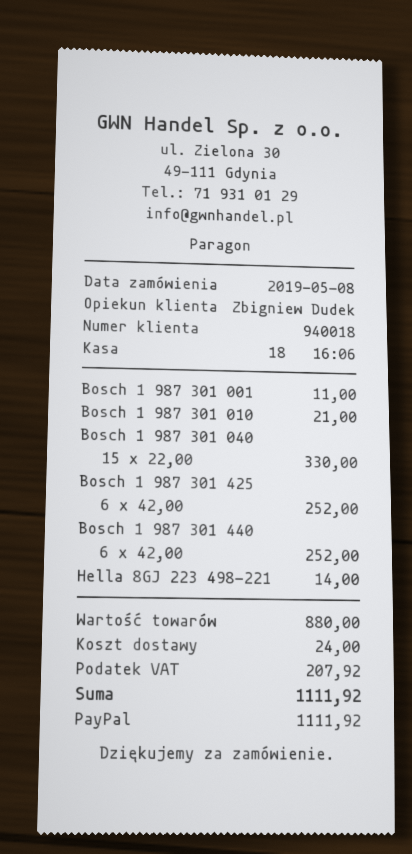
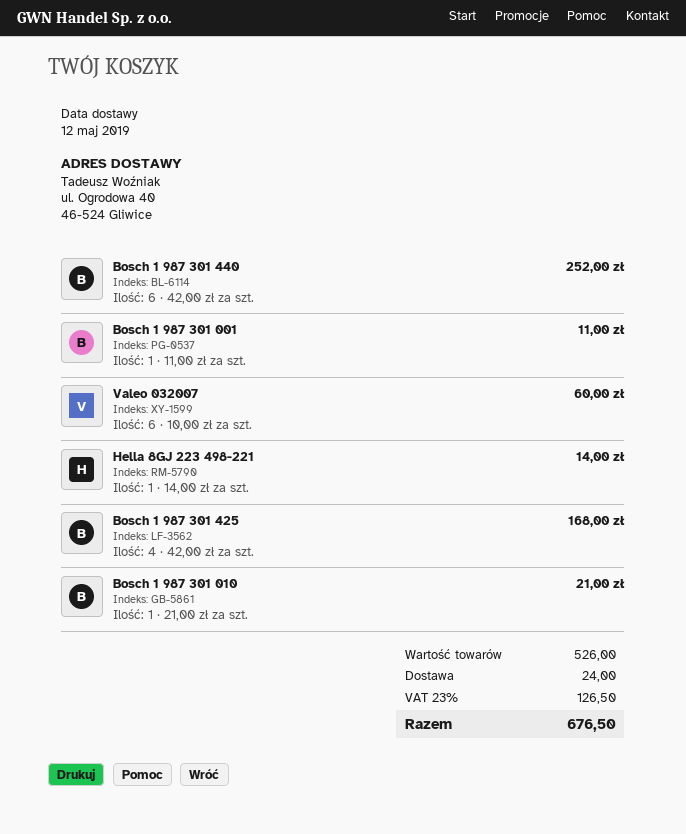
Bosch 1 987 301 040: 15 x 22.00 = 330.00 -> none
Bosch 1 987 301 425: 6 x 42.00 = 252.00 -> 4 x 42.00 = 168.00
Valeo 032007: none -> 6 x 10.00 = 60.00
subtotal: 880.00 -> 526.00
tax: 207.92 -> 126.50
total: 1111.92 -> 676.50

